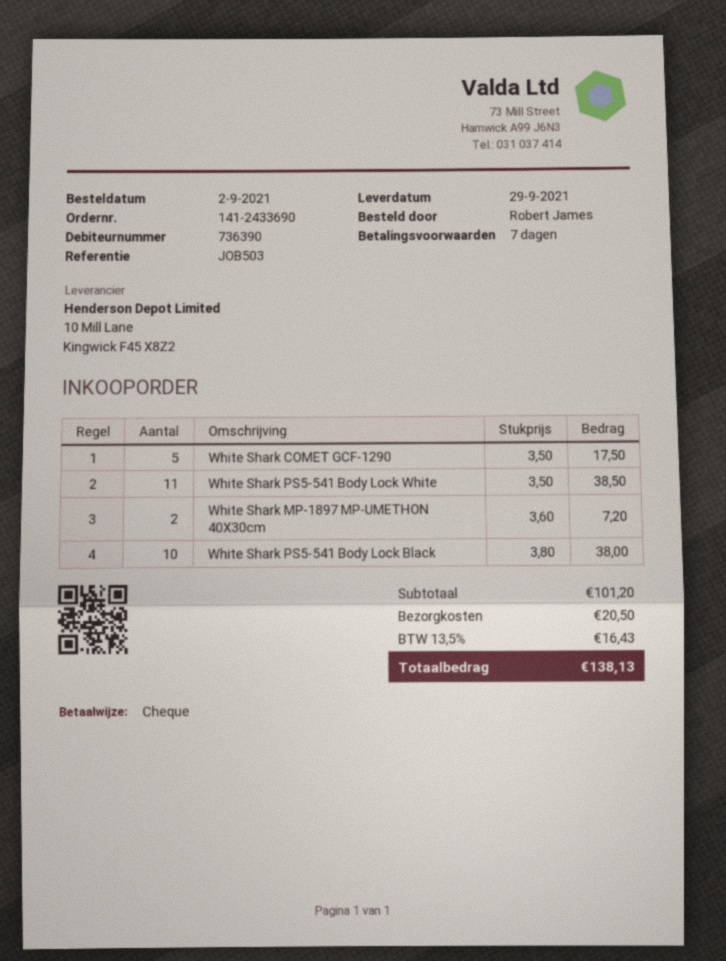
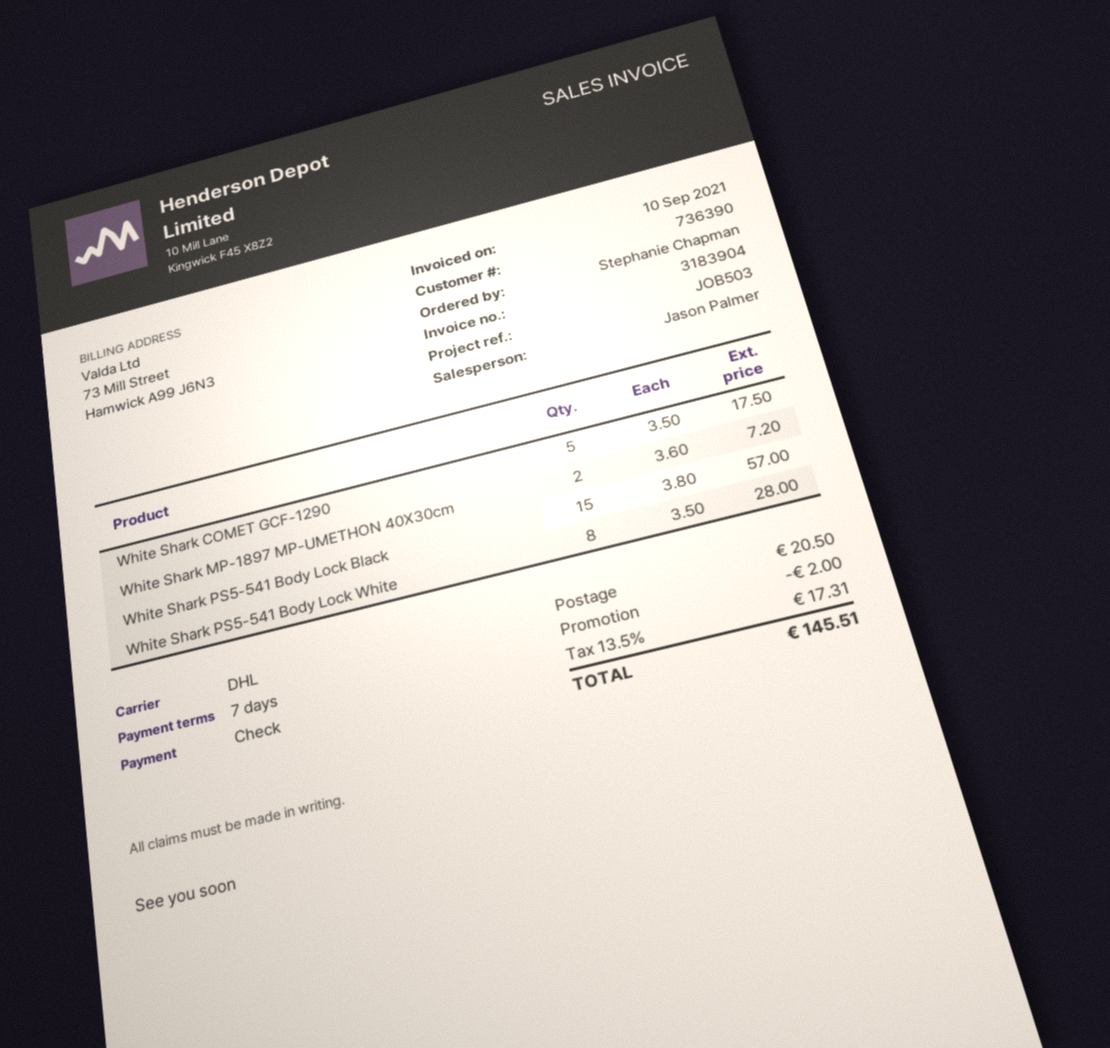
ordered by: Robert James -> Stephanie Chapman
White Shark PS5-541 Body Lock White: 11 x 3.50 = 38.50 -> 8 x 3.50 = 28.00
White Shark PS5-541 Body Lock Black: 10 x 3.80 = 38.00 -> 15 x 3.80 = 57.00
discount: none -> 2.00
tax: 13.5% = 16.43 -> 13.5% = 17.31
total: 138.13 -> 145.51

